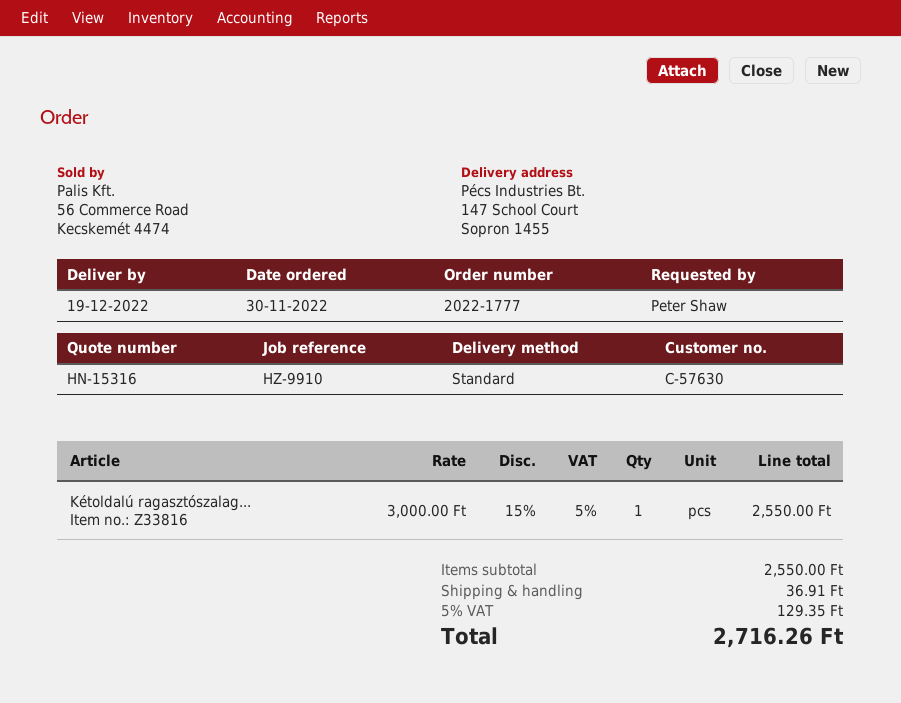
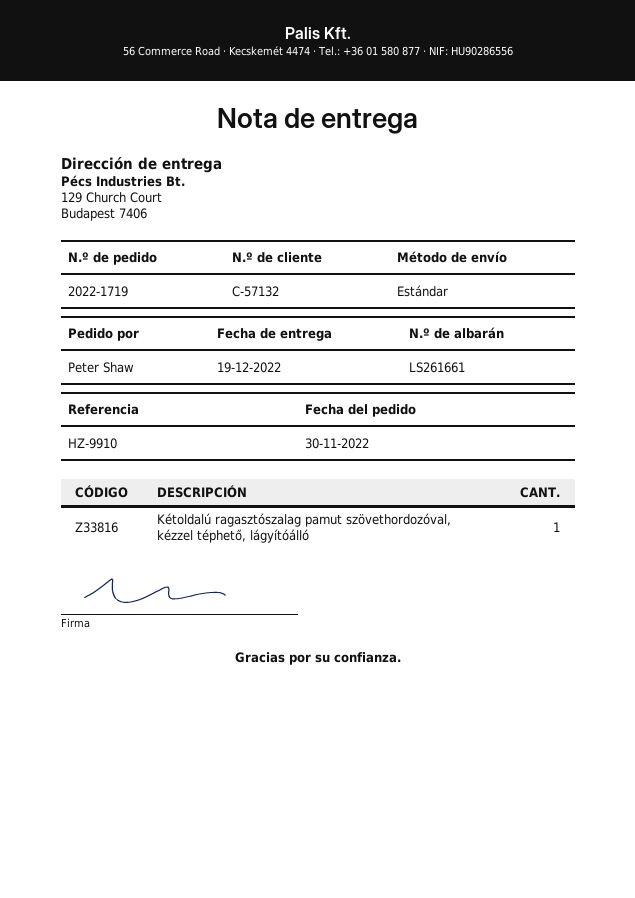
order number: 2022-1777 -> 2022-1719
customer number: C-57630 -> C-57132
ship to: 147 School Court, Sopron 1455 -> 129 Church Court, Budapest 7406

